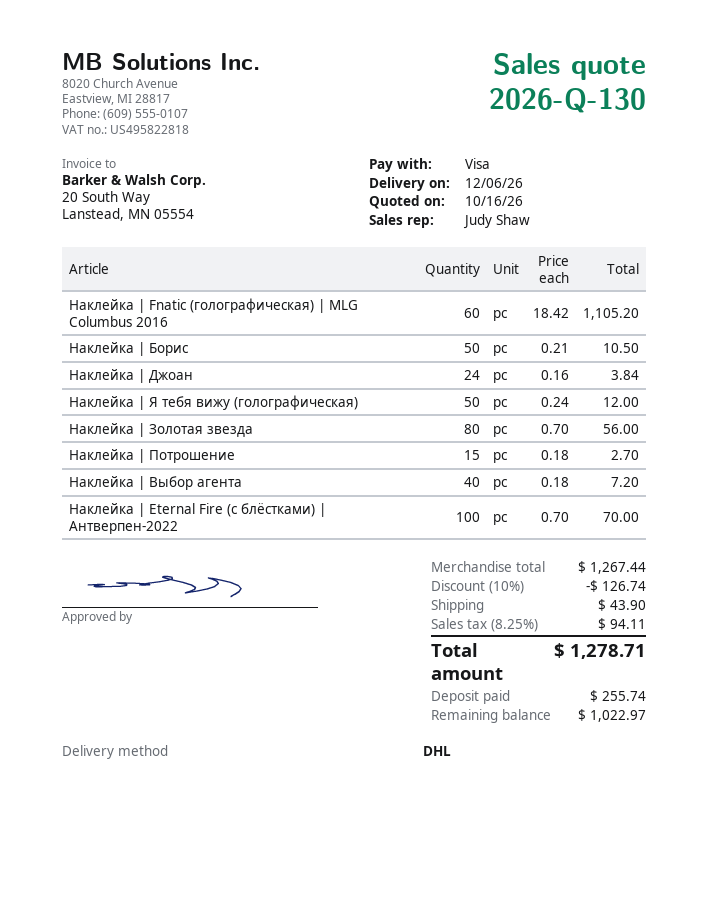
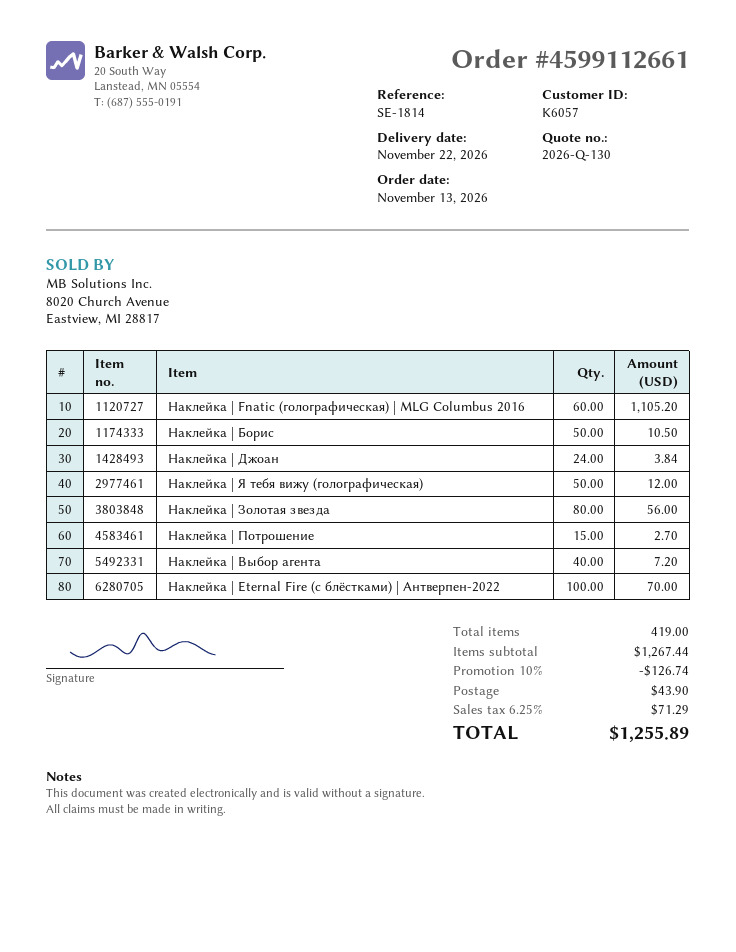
delivery date: 2026-12-06 -> 2026-11-22
tax: 8.25% = 94.11 -> 6.25% = 71.29
total: 1278.71 -> 1255.89

